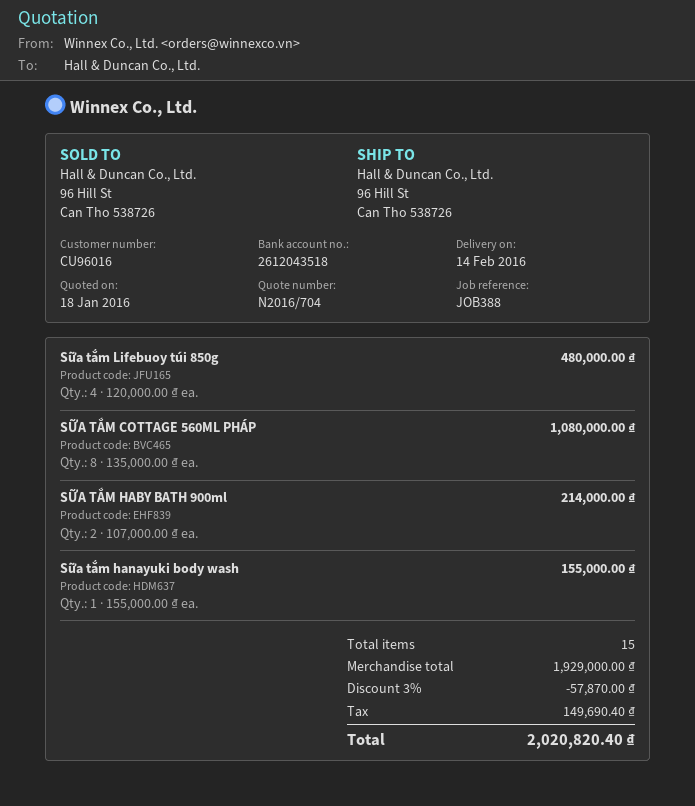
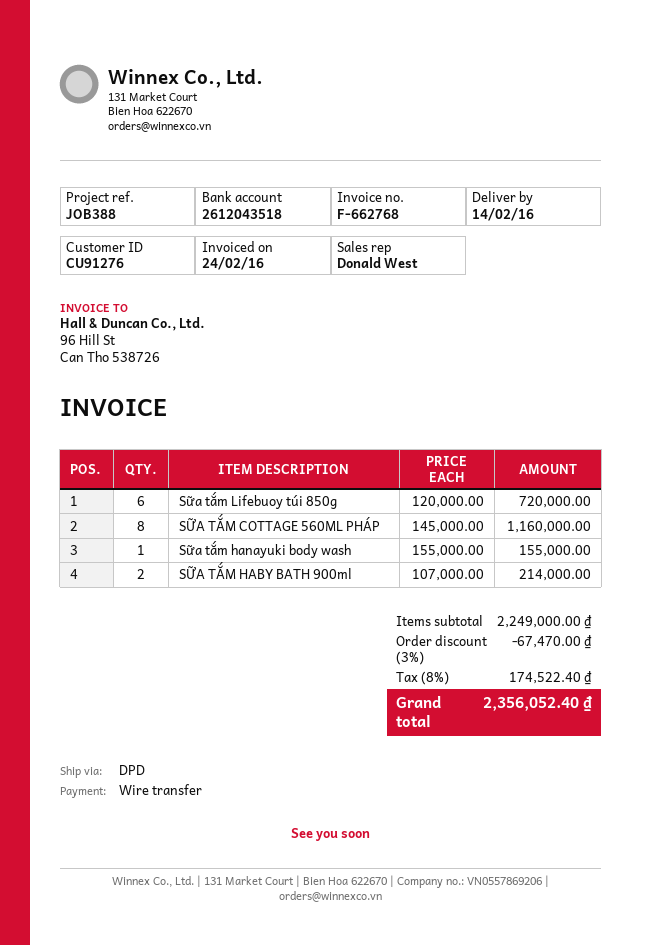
customer number: CU96016 -> CU91276
Sữa tắm Lifebuoy túi 850g: 4 x 120000.00 = 480000.00 -> 6 x 120000.00 = 720000.00
SỮA TẮM COTTAGE 560ML PHÁP: 8 x 135000.00 = 1080000.00 -> 8 x 145000.00 = 1160000.00
subtotal: 1929000.00 -> 2249000.00
discount: 3% = 57870.00 -> 3% = 67470.00
tax: 149690.40 -> 174522.40
total: 2020820.40 -> 2356052.40

